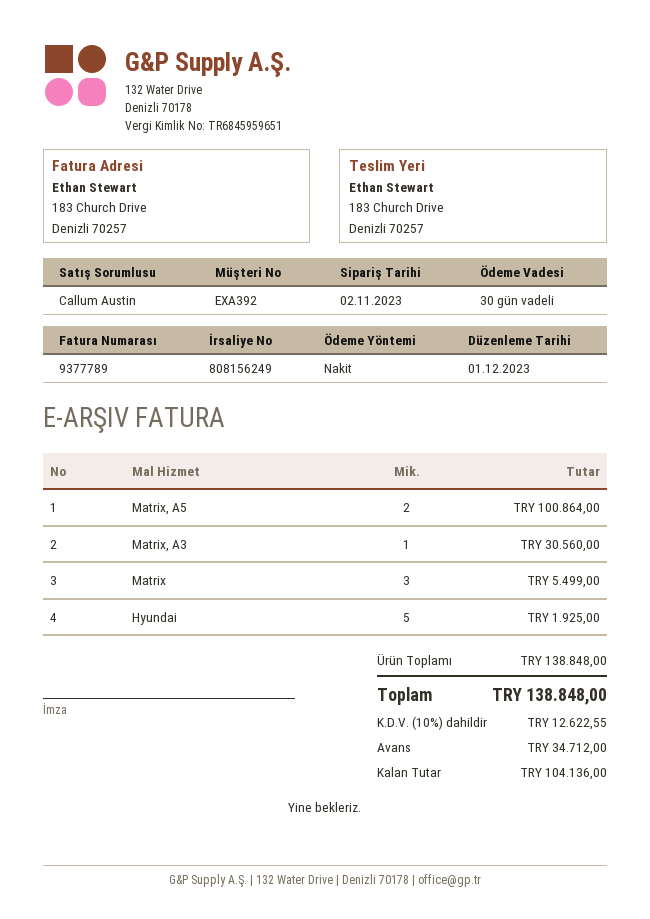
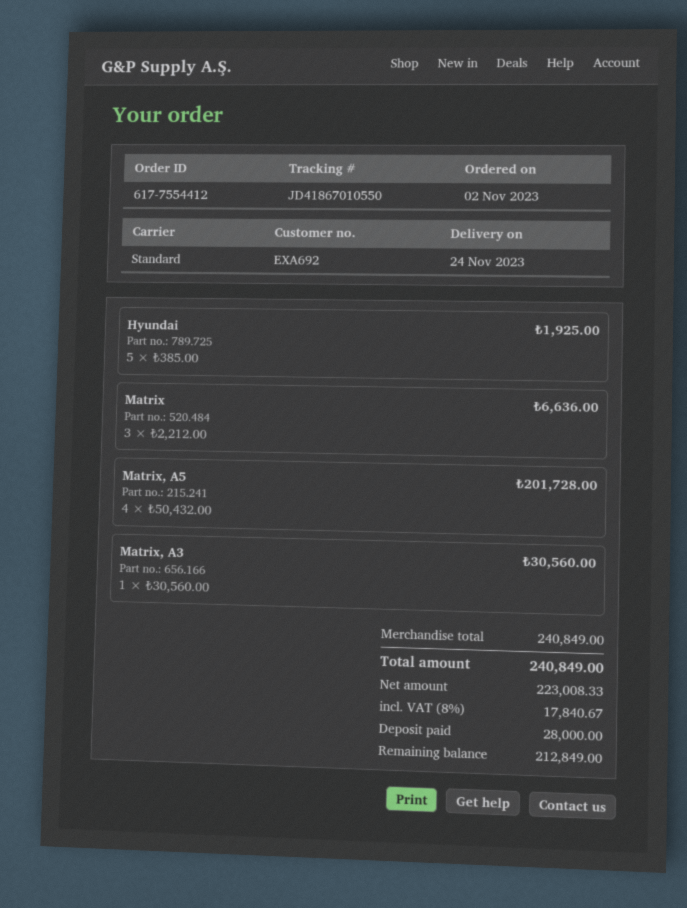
customer number: EXA392 -> EXA692
Matrix, A5: 2 for 100864.00 -> 4 for 201728.00
Matrix: 3 for 5499.00 -> 3 for 6636.00
subtotal: 138848.00 -> 240849.00
tax: 10% = 12622.55 -> 8% = 17840.67
total: 138848.00 -> 240849.00
deposit: 34712.00 -> 28000.00
balance: 104136.00 -> 212849.00

